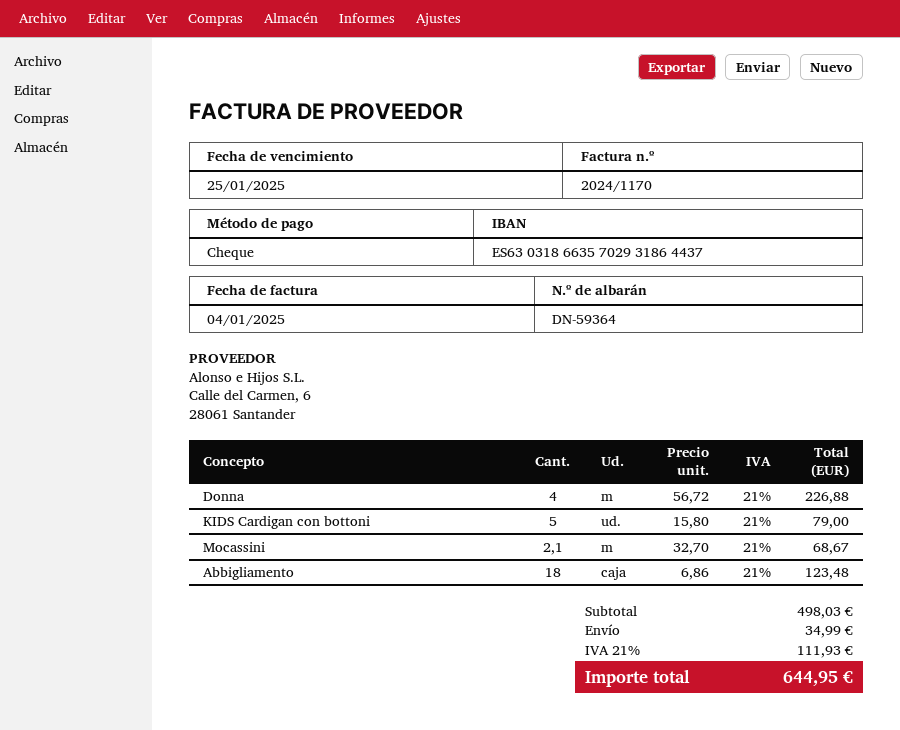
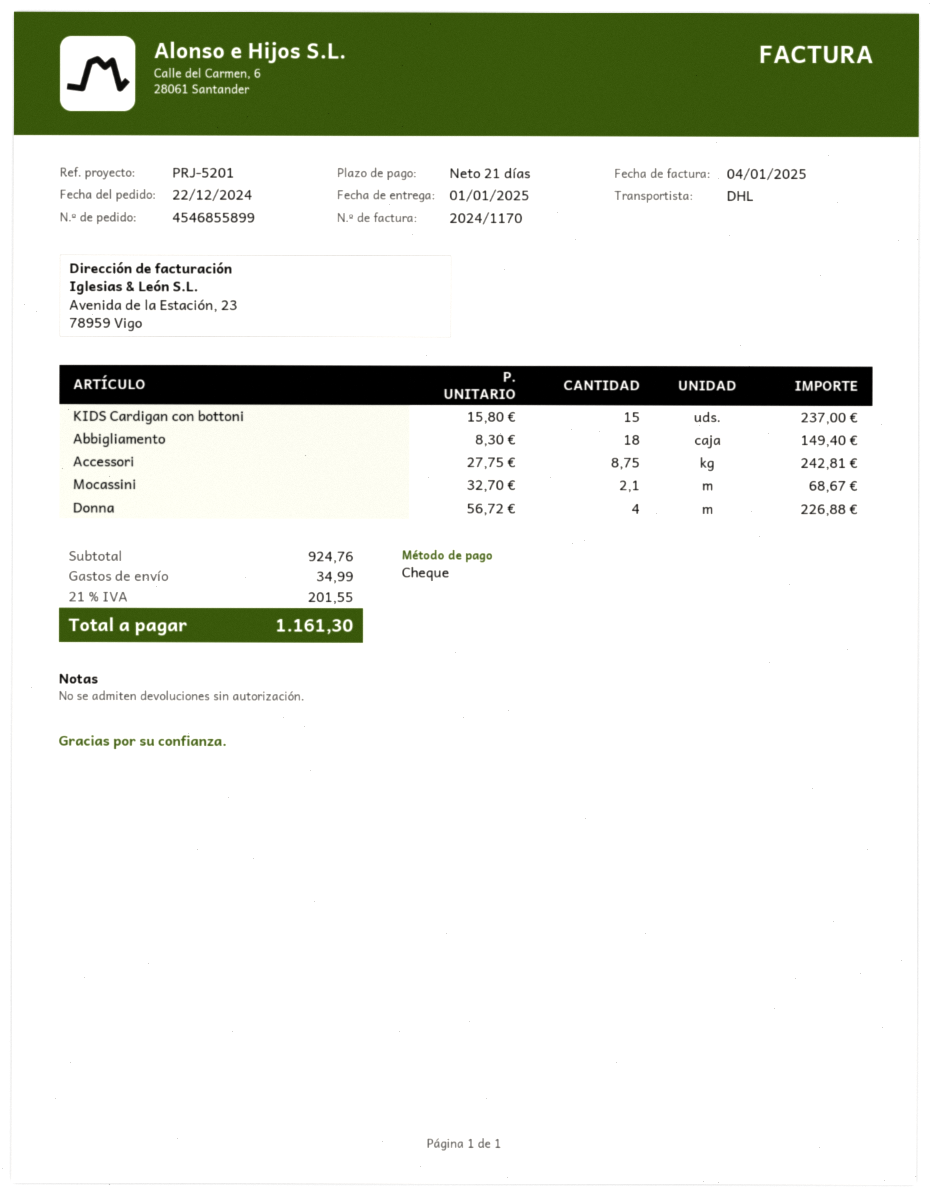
KIDS Cardigan con bottoni: 5 x 15.80 = 79.00 -> 15 x 15.80 = 237.00
Abbigliamento: 18 x 6.86 = 123.48 -> 18 x 8.30 = 149.40
Accessori: none -> 8.75 x 27.75 = 242.81
subtotal: 498.03 -> 924.76
tax: 21% = 111.93 -> 21% = 201.55
total: 644.95 -> 1161.30

